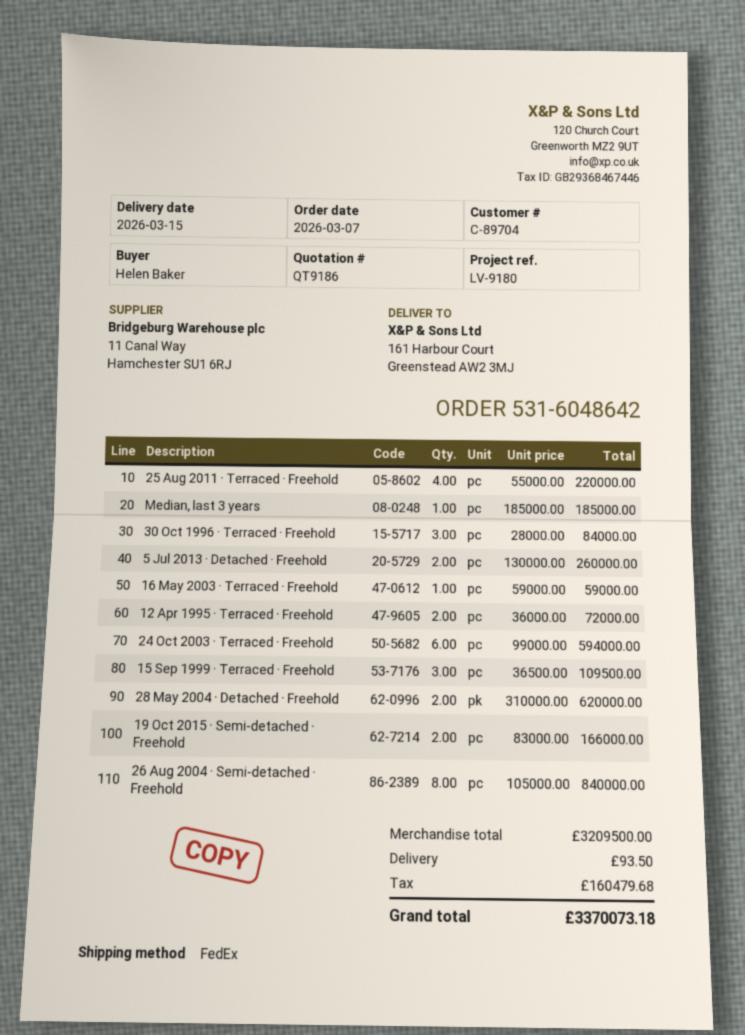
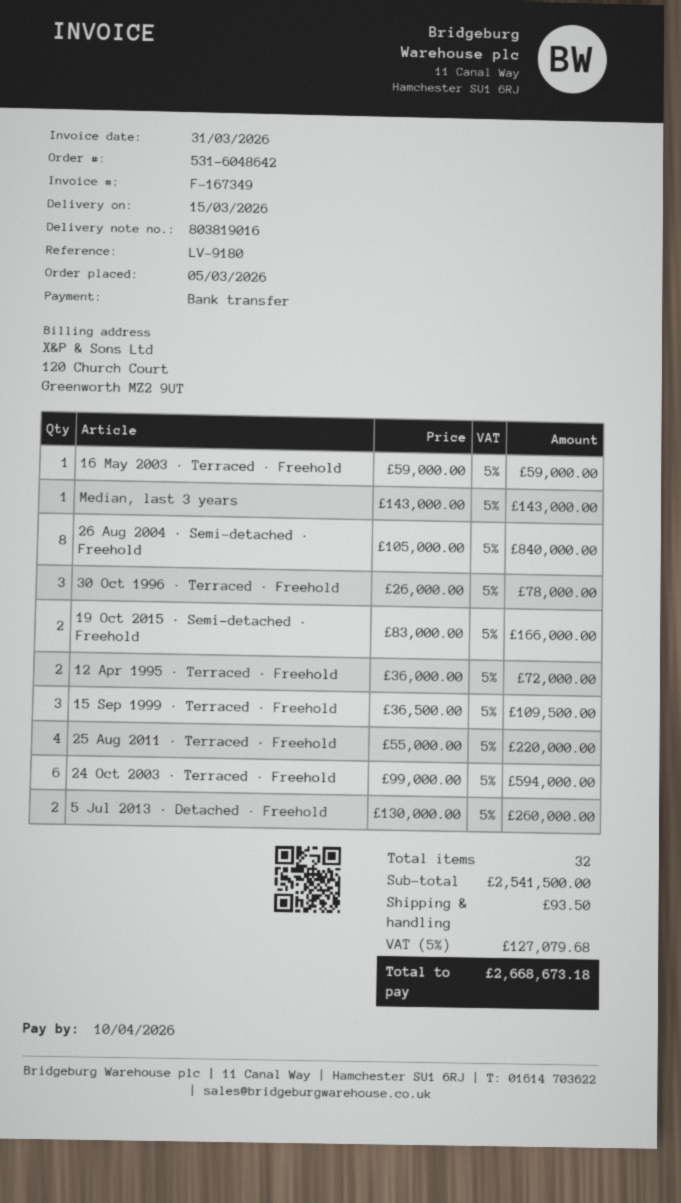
order date: 2026-03-07 -> 2026-03-05
Median, last 3 years: 1 x 185000.00 = 185000.00 -> 1 x 143000.00 = 143000.00
30 Oct 1996 · Terraced · Freehold: 3 x 28000.00 = 84000.00 -> 3 x 26000.00 = 78000.00
28 May 2004 · Detached · Freehold: 2 x 310000.00 = 620000.00 -> none
subtotal: 3209500.00 -> 2541500.00
tax: 160479.68 -> 127079.68
total: 3370073.18 -> 2668673.18

